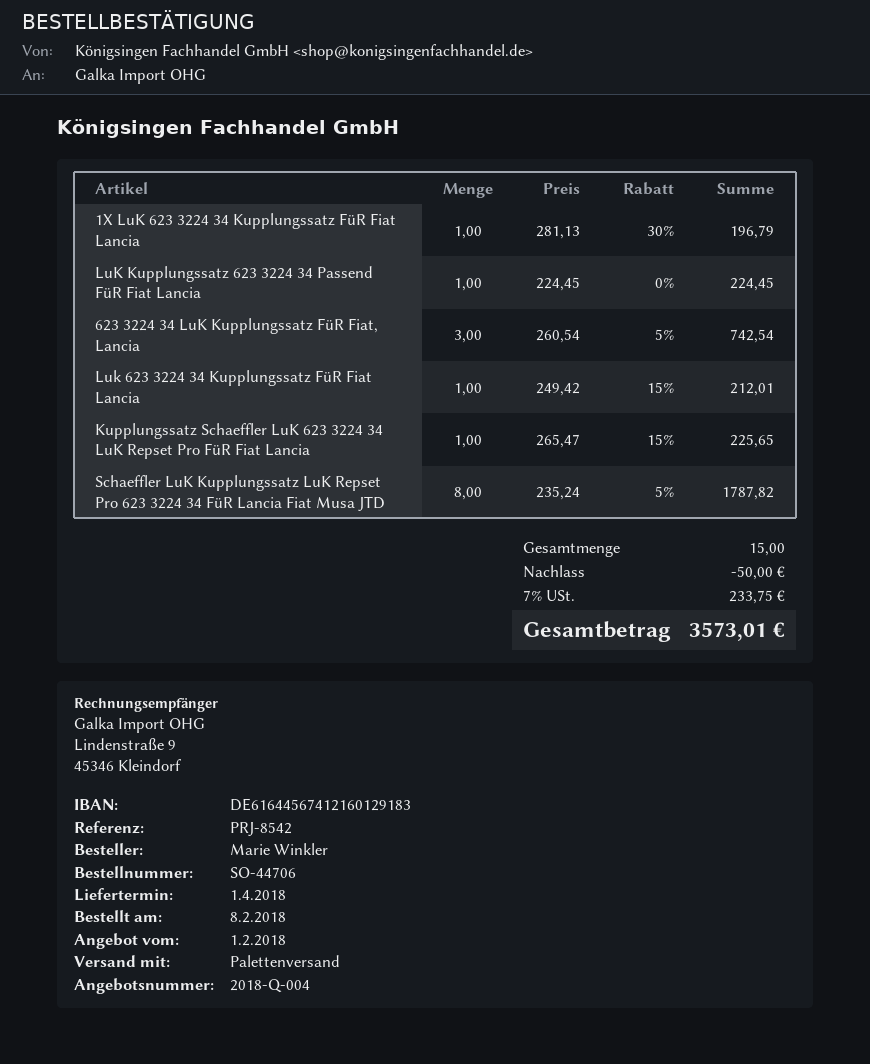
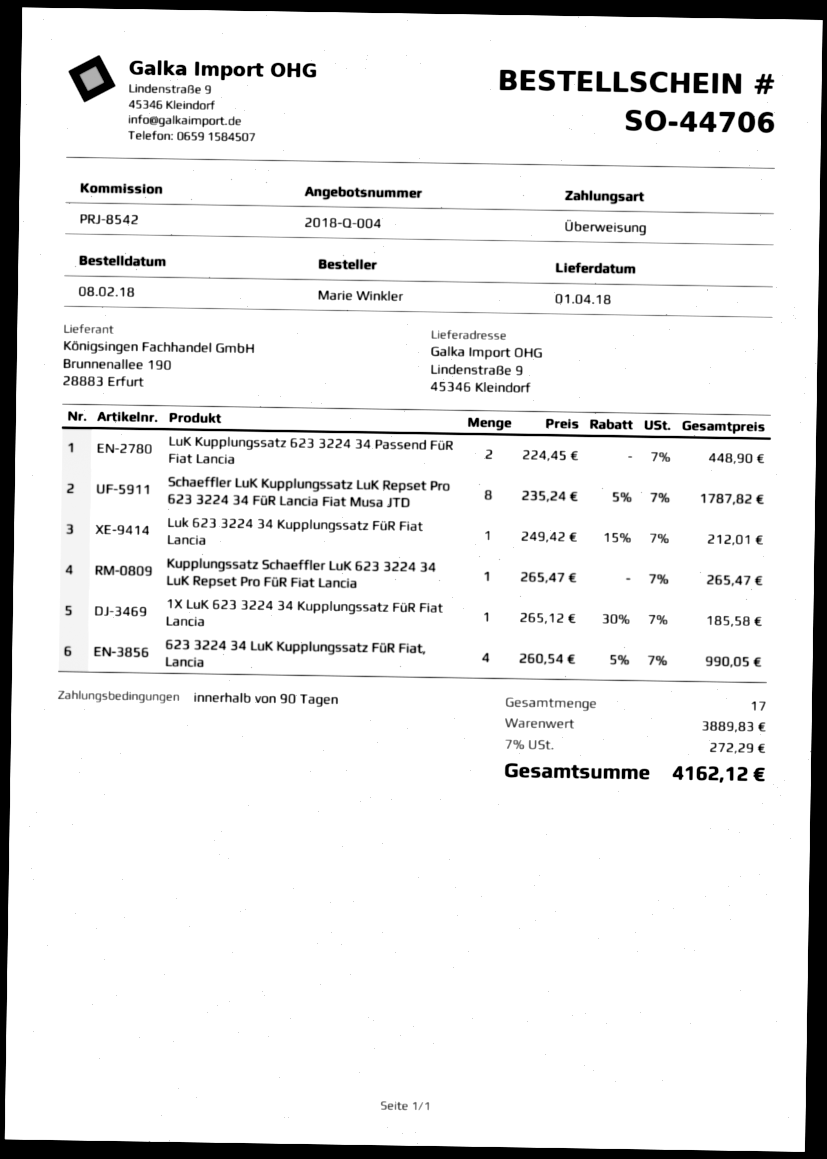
1X LuK 623 3224 34 Kupplungssatz FüR Fiat Lancia: 1 x 281.13 - 30% = 196.79 -> 1 x 265.12 - 30% = 185.58
LuK Kupplungssatz 623 3224 34 Passend FüR Fiat Lancia: 1 x 224.45 = 224.45 -> 2 x 224.45 = 448.90
623 3224 34 LuK Kupplungssatz FüR Fiat, Lancia: 3 x 260.54 - 5% = 742.54 -> 4 x 260.54 - 5% = 990.05
Kupplungssatz Schaeffler LuK 623 3224 34 LuK Repset Pro FüR Fiat Lancia: 1 x 265.47 - 15% = 225.65 -> 1 x 265.47 = 265.47
total quantity: 15 -> 17
discount: 50.00 -> none
tax: 7% = 233.75 -> 7% = 272.29
total: 3573.01 -> 4162.12

